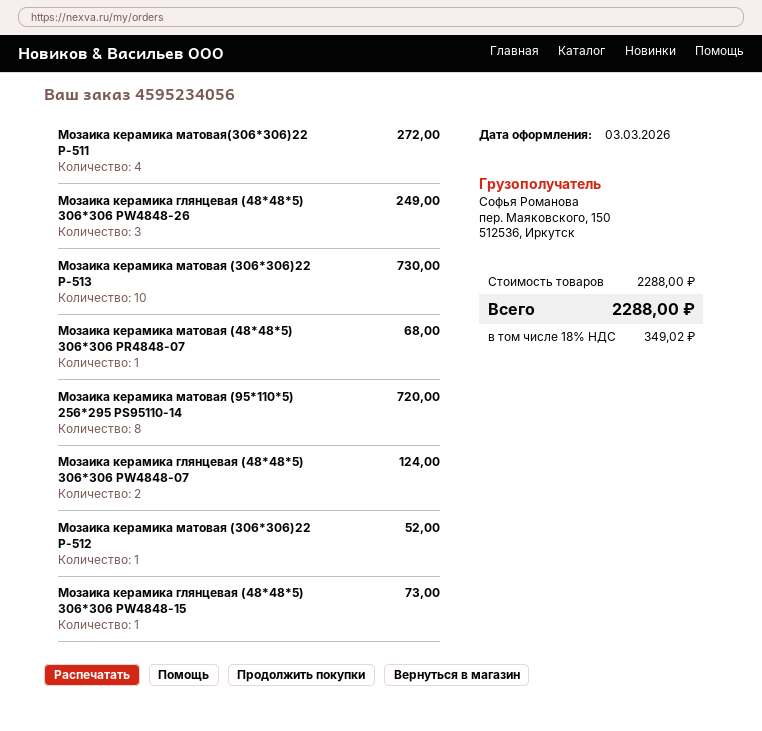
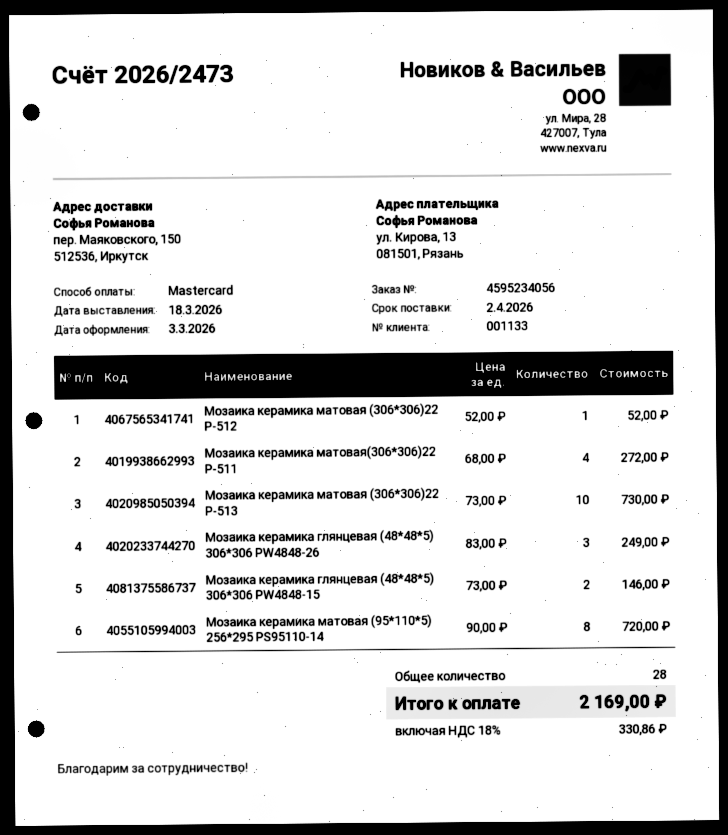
Мозаика керамика матовая (48*48*5) 306*306 PR4848-07: 1 for 68.00 -> none
Мозаика керамика глянцевая (48*48*5) 306*306 PW4848-07: 2 for 124.00 -> none
Мозаика керамика глянцевая (48*48*5) 306*306 PW4848-15: 1 for 73.00 -> 2 for 146.00
tax: 18% = 349.02 -> 18% = 330.86
total: 2288.00 -> 2169.00

